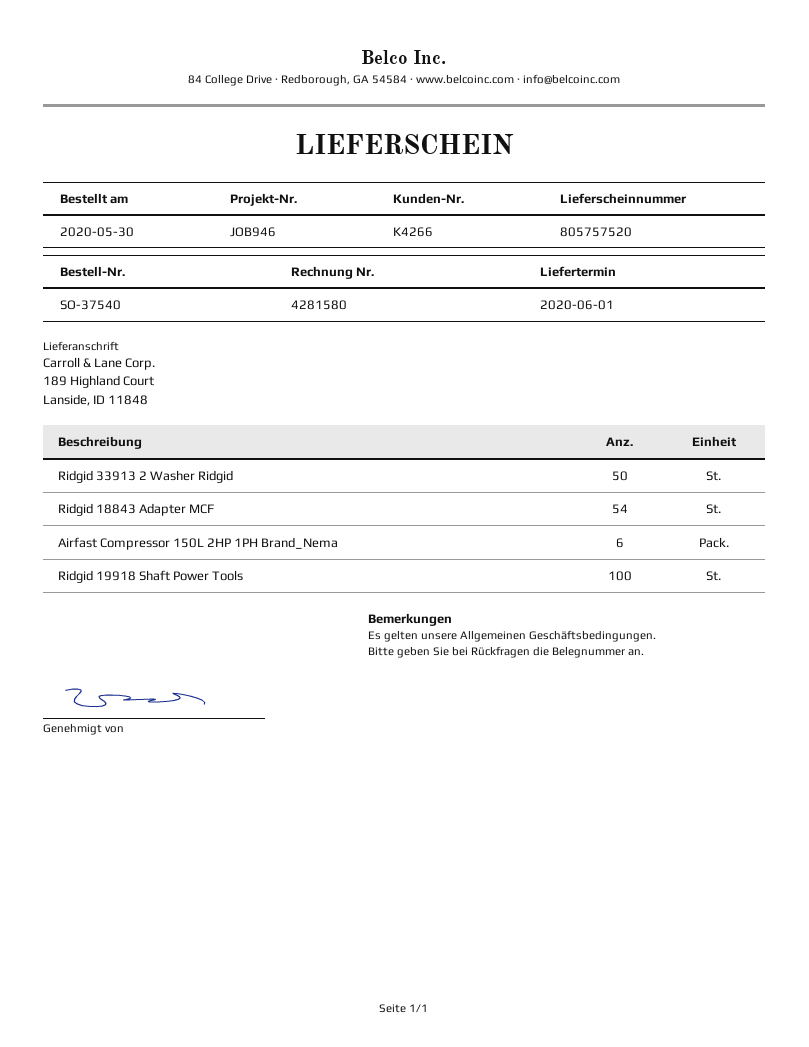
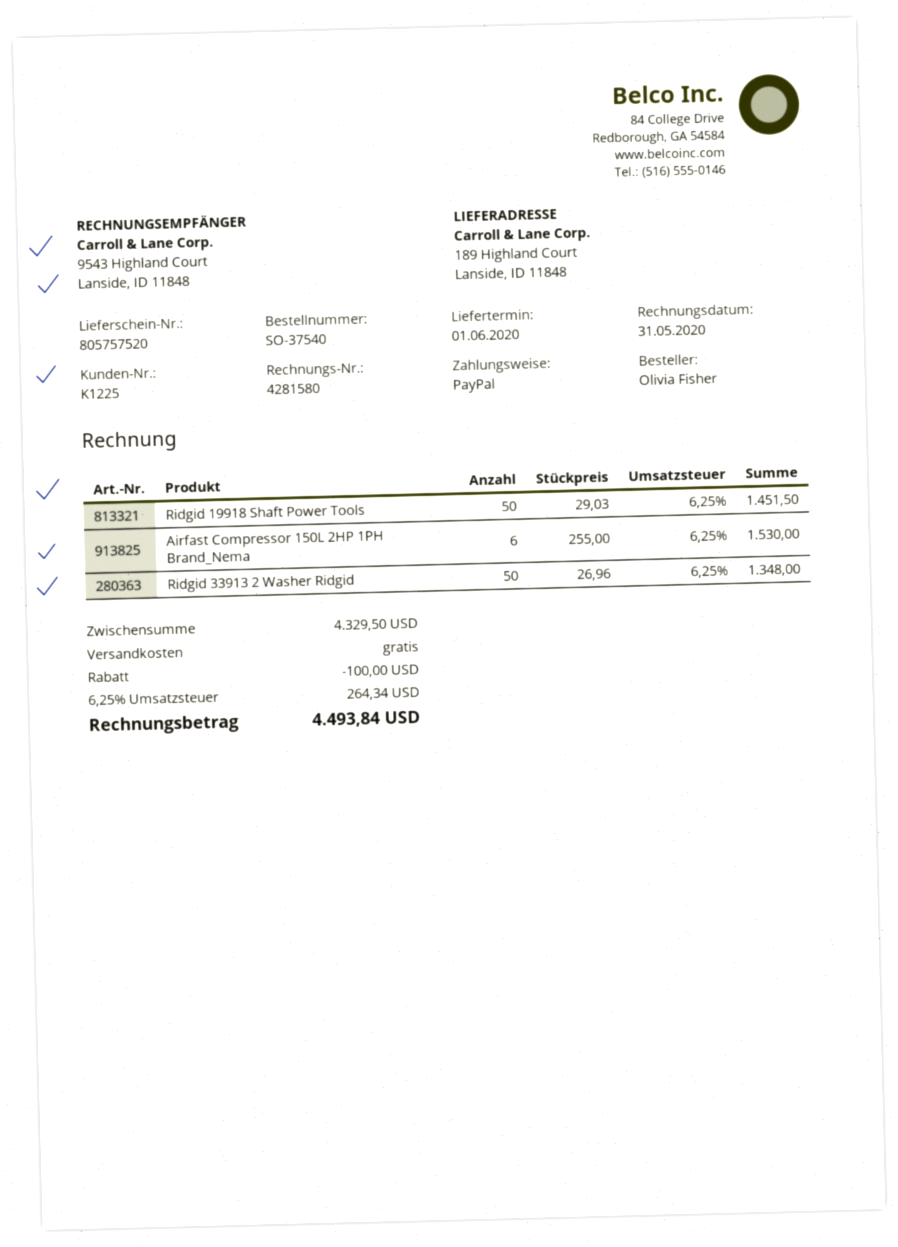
customer number: K4266 -> K1225
Ridgid 18843 Adapter MCF: 54 -> none
Ridgid 19918 Shaft Power Tools: 100 -> 50

